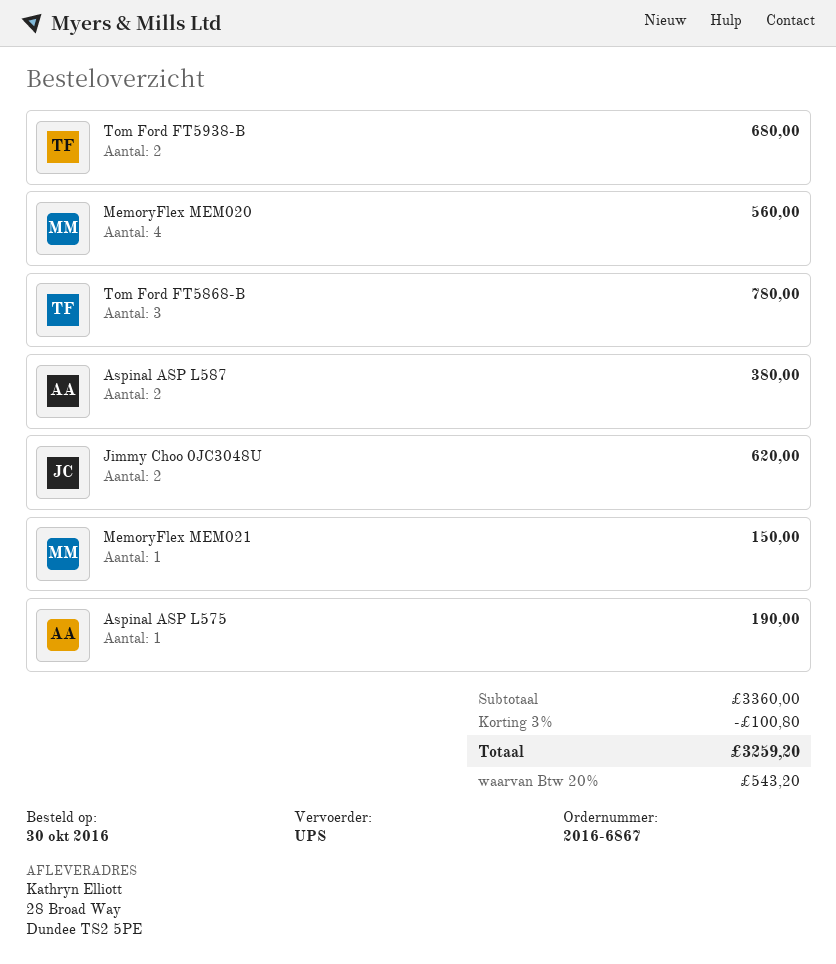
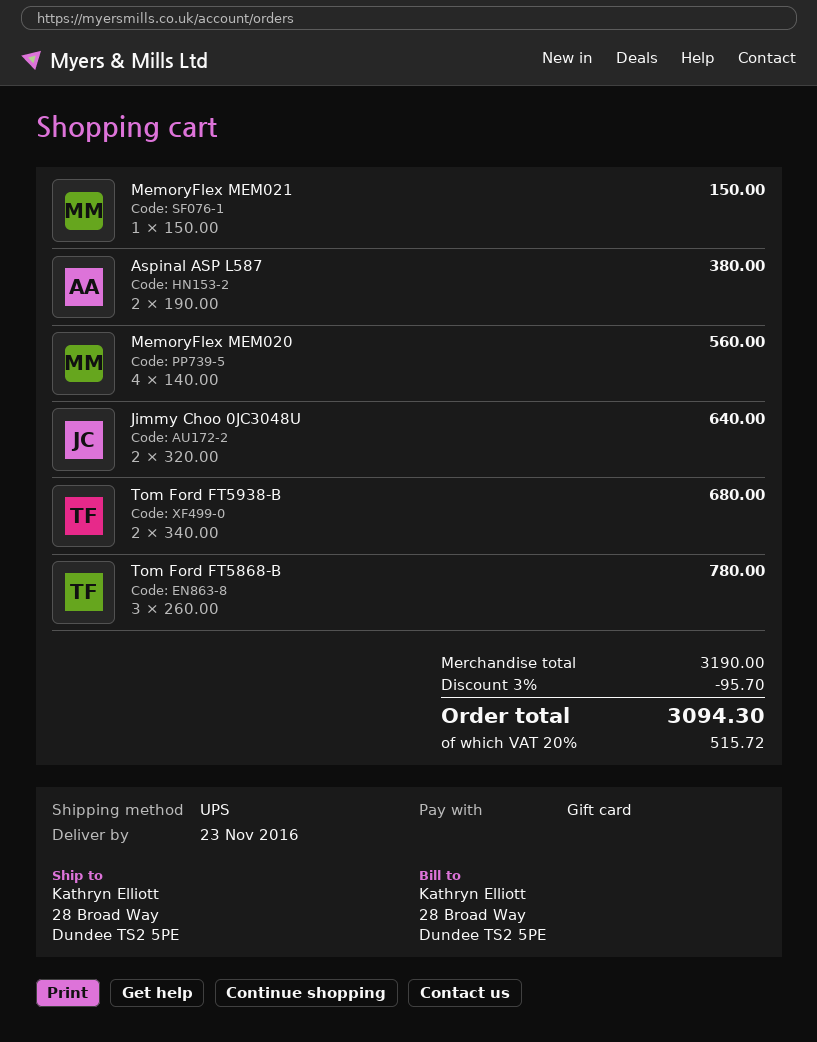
Jimmy Choo 0JC3048U: 2 for 620.00 -> 2 for 640.00
Aspinal ASP L575: 1 for 190.00 -> none
subtotal: 3360.00 -> 3190.00
discount: 3% = 100.80 -> 3% = 95.70
tax: 20% = 543.20 -> 20% = 515.72
total: 3259.20 -> 3094.30

